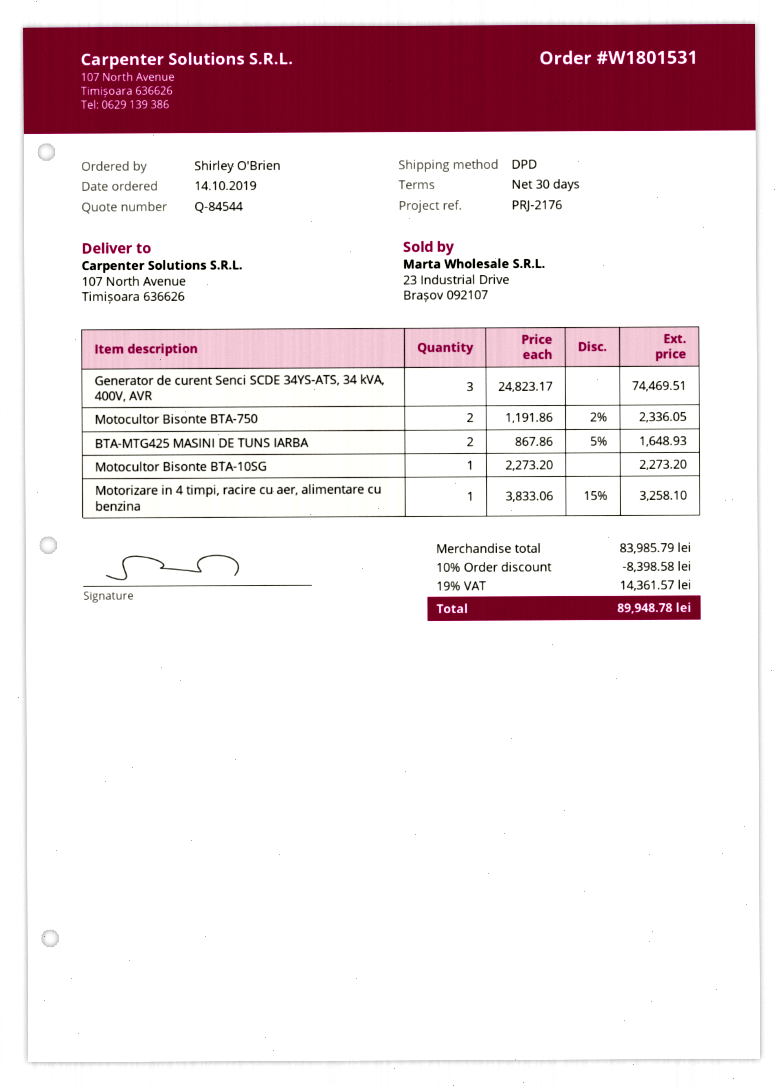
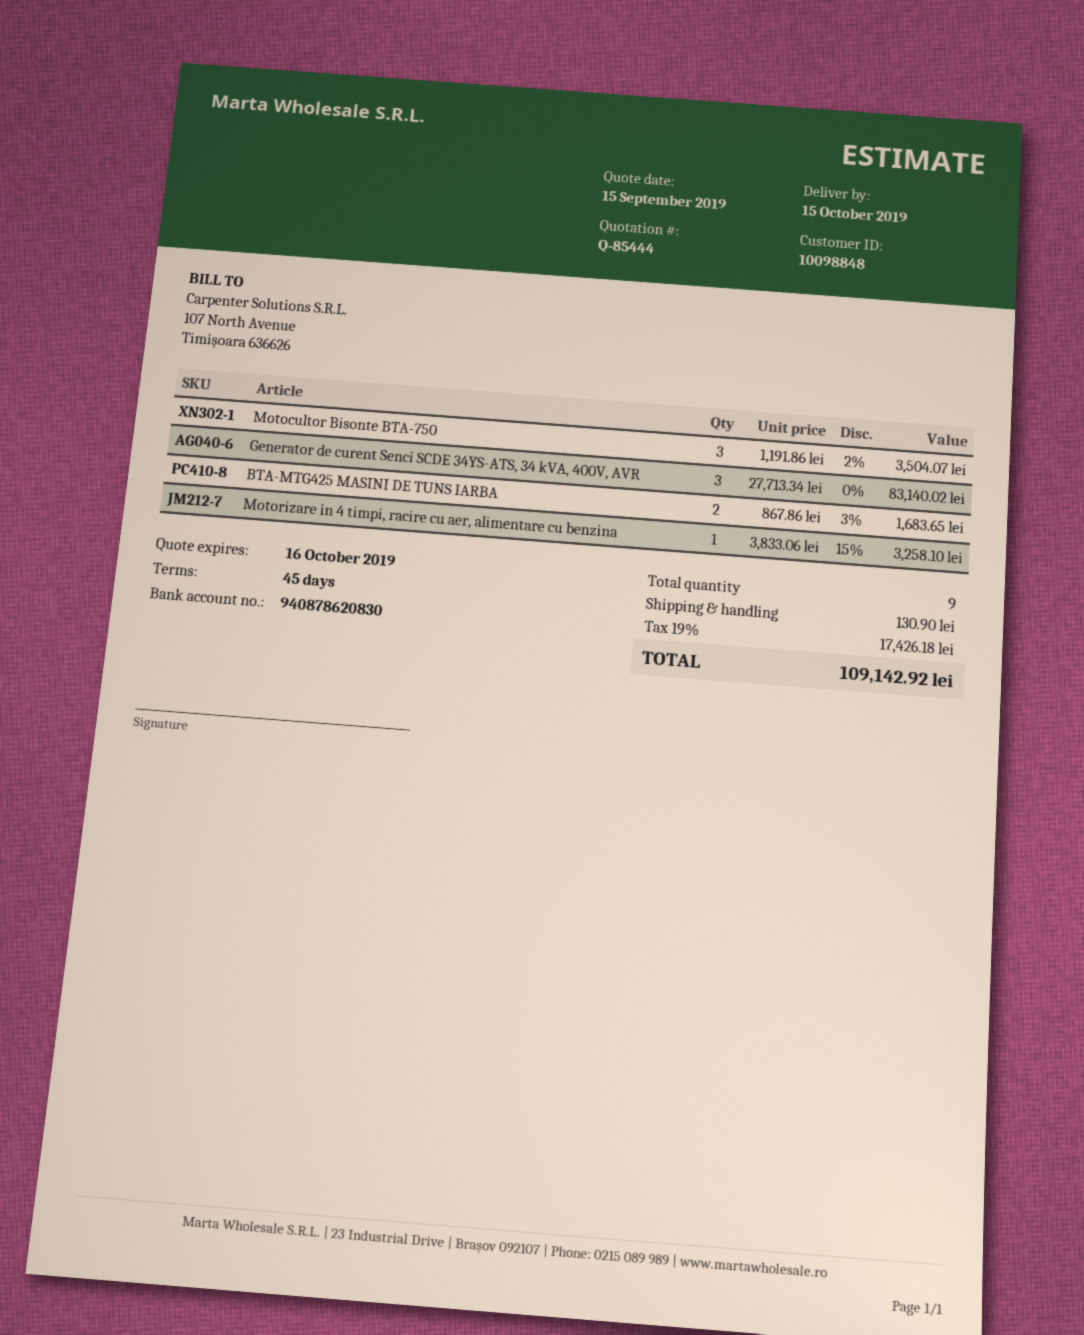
quote number: Q-84544 -> Q-85444
payment terms: 30 days -> 45 days
Generator de curent Senci SCDE 34YS-ATS, 34 kVA, 400V, AVR: 3 x 24823.17 = 74469.51 -> 3 x 27713.34 = 83140.02
Motocultor Bisonte BTA-750: 2 x 1191.86 - 2% = 2336.05 -> 3 x 1191.86 - 2% = 3504.07
BTA-MTG425 MASINI DE TUNS IARBA: 2 x 867.86 - 5% = 1648.93 -> 2 x 867.86 - 3% = 1683.65
Motocultor Bisonte BTA-10SG: 1 x 2273.20 = 2273.20 -> none
discount: 10% = 8398.58 -> none
shipping: none -> 130.90
tax: 19% = 14361.57 -> 19% = 17426.18
total: 89948.78 -> 109142.92

